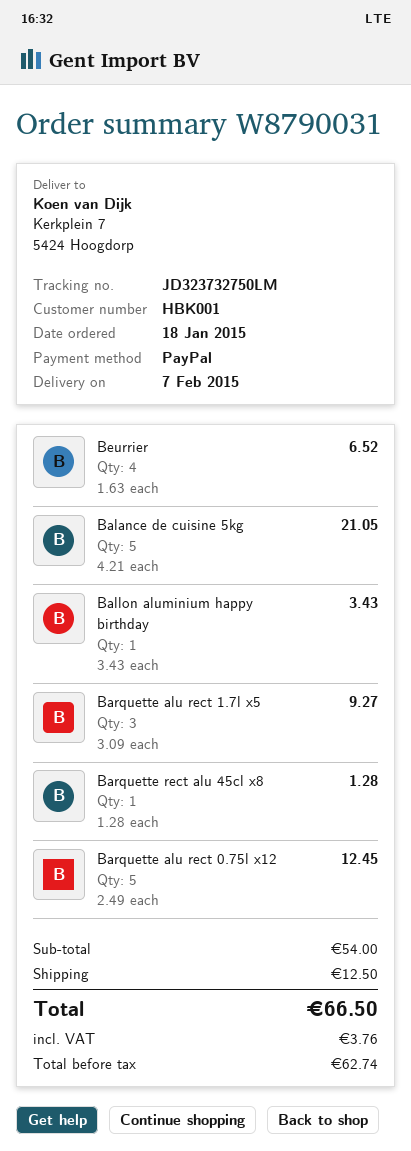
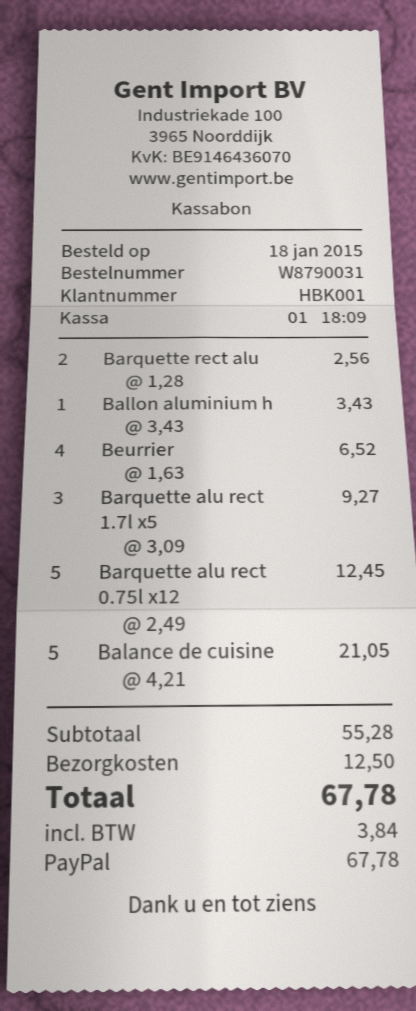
Barquette rect alu 45cl x8: 1 x 1.28 = 1.28 -> 2 x 1.28 = 2.56
subtotal: 54.00 -> 55.28
tax: 3.76 -> 3.84
total: 66.50 -> 67.78

